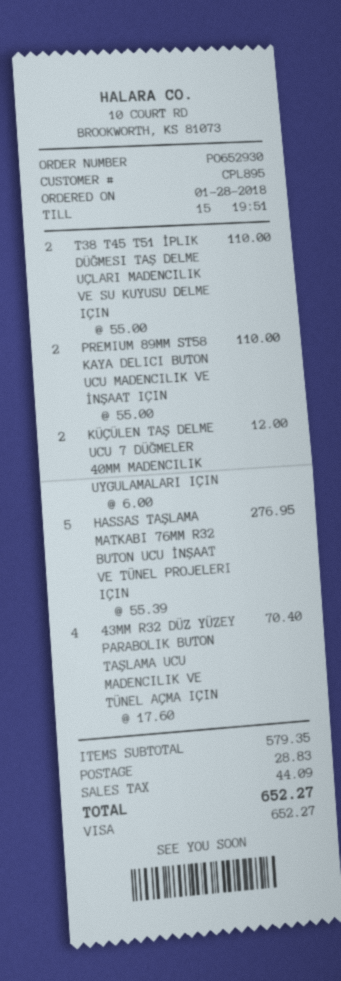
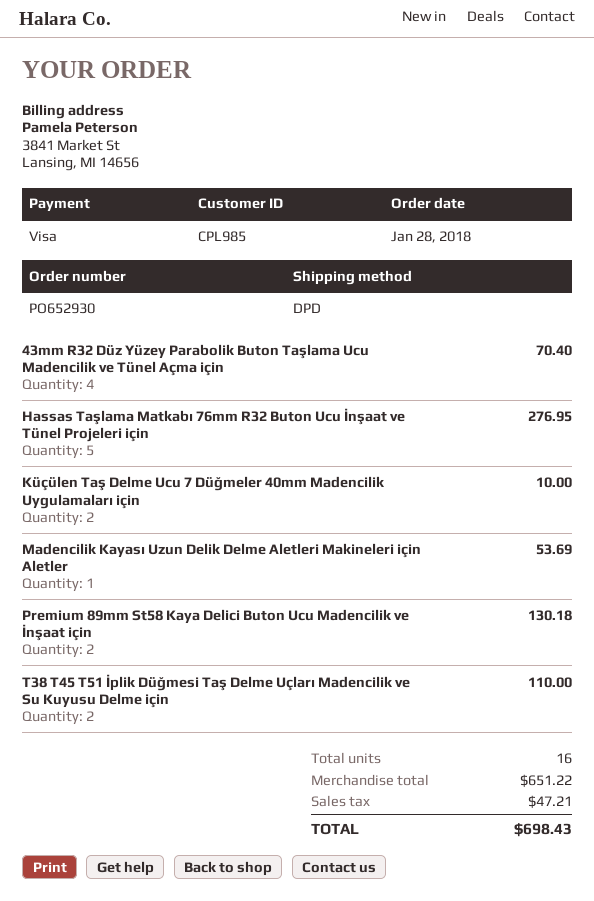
customer number: CPL895 -> CPL985
PREMIUM 89MM ST58 KAYA DELICI BUTON UCU MADENCILIK VE İNŞAAT IÇIN: 2 for 110.00 -> 2 for 130.18
KÜÇÜLEN TAŞ DELME UCU 7 DÜĞMELER 40MM MADENCILIK UYGULAMALARI IÇIN: 2 for 12.00 -> 2 for 10.00
Madencilik Kayası Uzun Delik Delme Aletleri Makineleri için Aletler: none -> 1 for 53.69
subtotal: 579.35 -> 651.22
shipping: 28.83 -> none
tax: 44.09 -> 47.21
total: 652.27 -> 698.43

